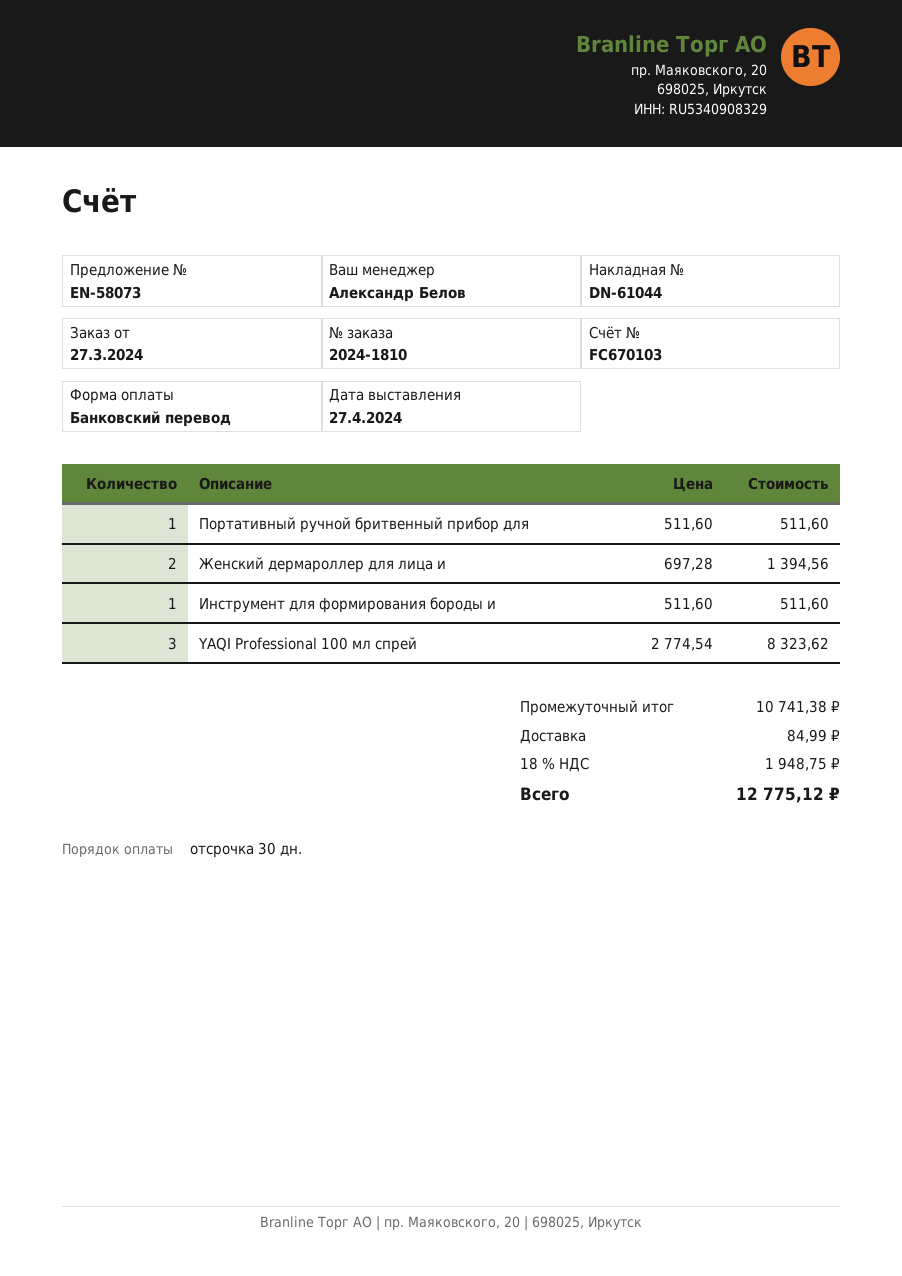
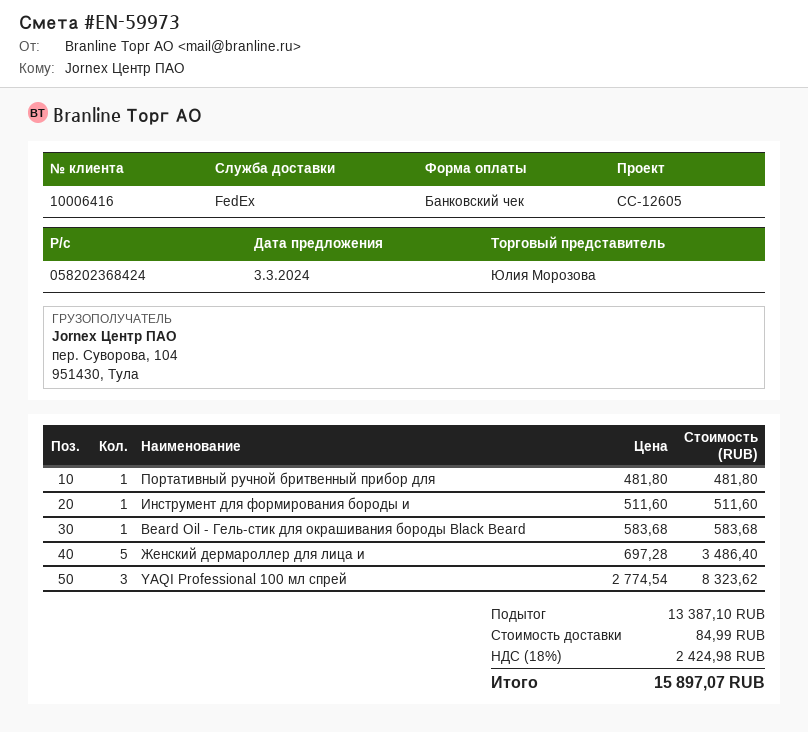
quote number: EN-58073 -> EN-59973
sales rep: Александр Белов -> Юлия Морозова
payment method: bank transfer -> cheque
Портативный ручной бритвенный прибор для: 1 x 511.60 = 511.60 -> 1 x 481.80 = 481.80
Женский дермароллер для лица и: 2 x 697.28 = 1394.56 -> 5 x 697.28 = 3486.40
Beard Oil - Гель-стик для окрашивания бороды Black Beard: none -> 1 x 583.68 = 583.68
subtotal: 10741.38 -> 13387.10
tax: 18% = 1948.75 -> 18% = 2424.98
total: 12775.12 -> 15897.07

